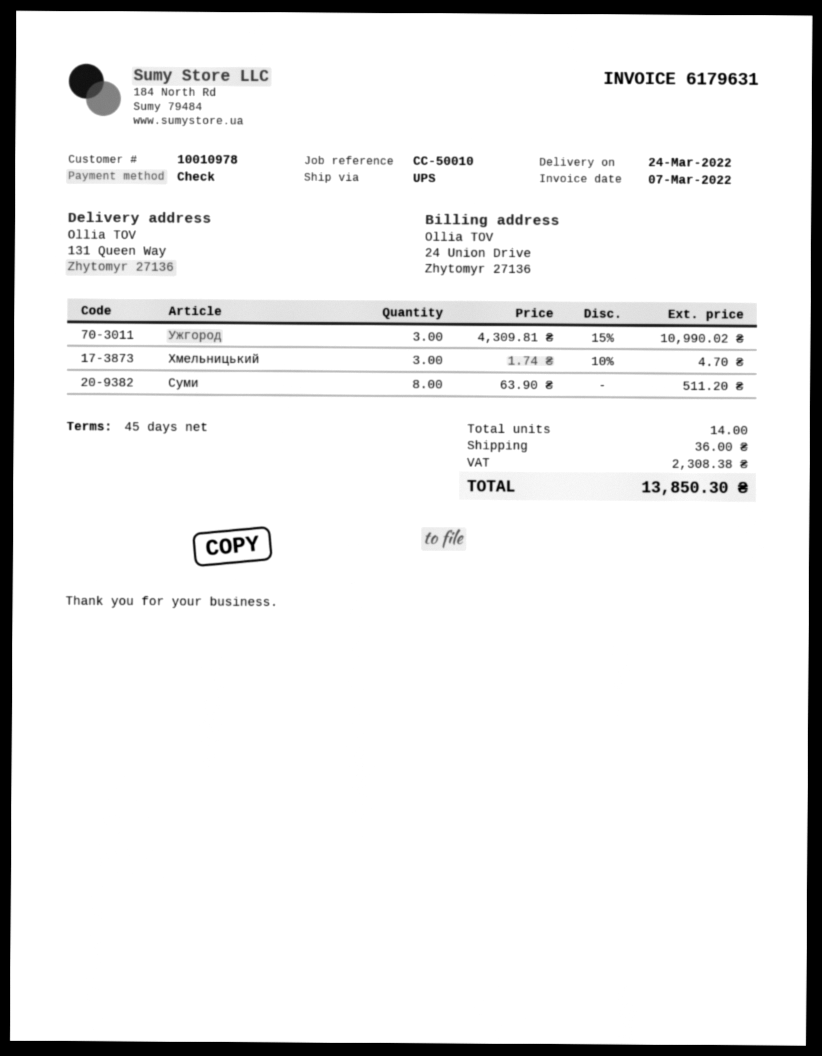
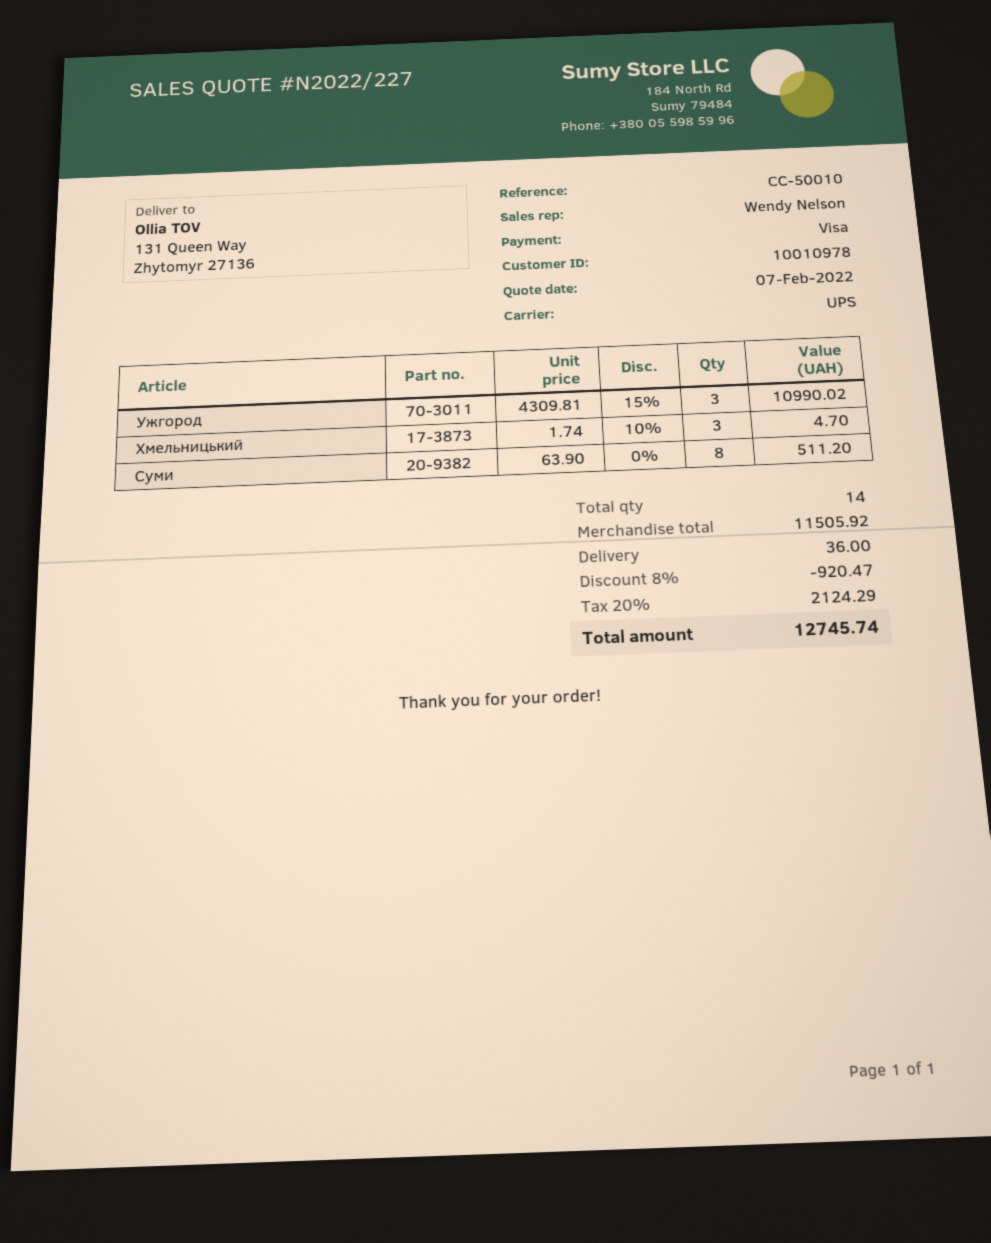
payment method: cheque -> Visa
discount: none -> 8% = 920.47
tax: 2308.38 -> 2124.29
total: 13850.30 -> 12745.74

